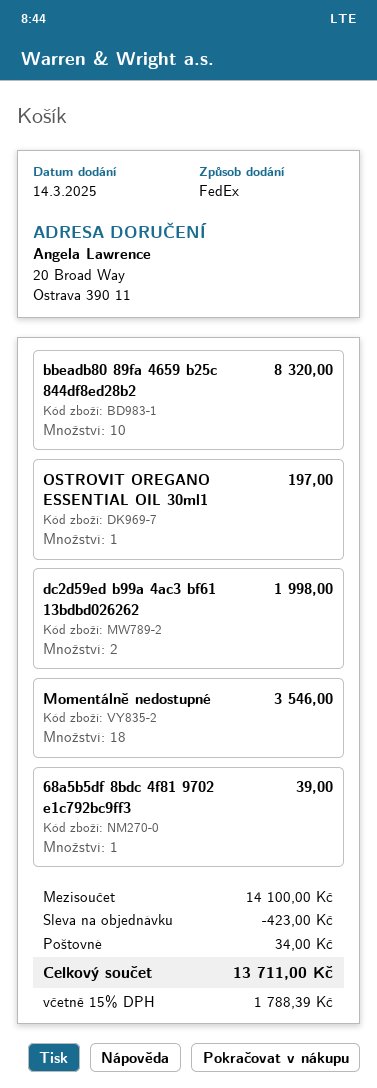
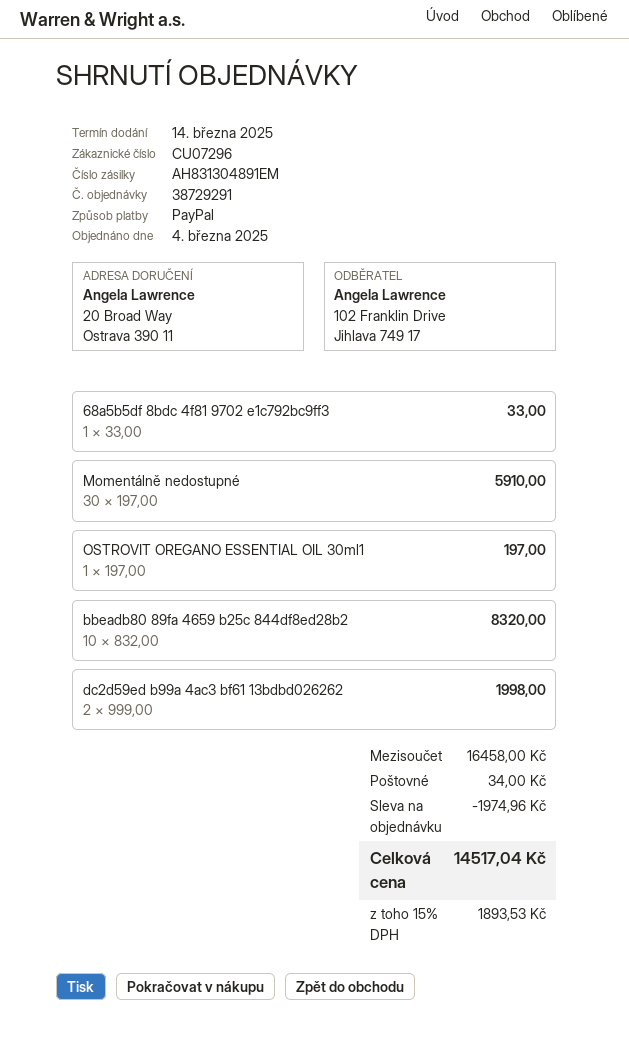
Momentálně nedostupné: 18 for 3546.00 -> 30 for 5910.00
68a5b5df 8bdc 4f81 9702 e1c792bc9ff3: 1 for 39.00 -> 1 for 33.00
subtotal: 14100.00 -> 16458.00
discount: 423.00 -> 1974.96
tax: 15% = 1788.39 -> 15% = 1893.53
total: 13711.00 -> 14517.04

